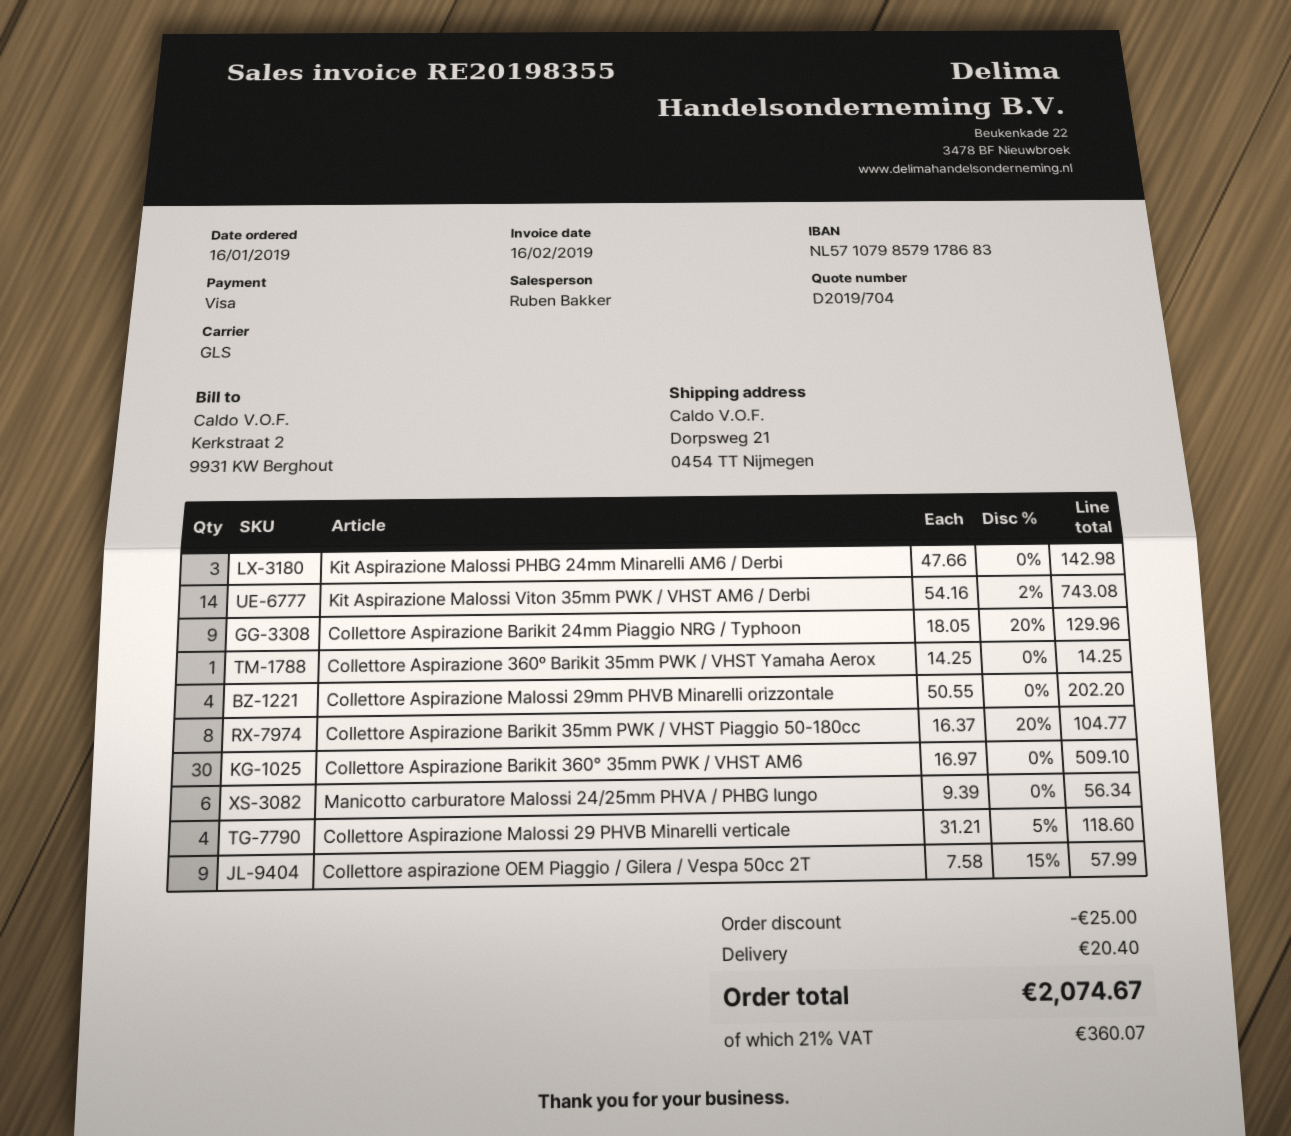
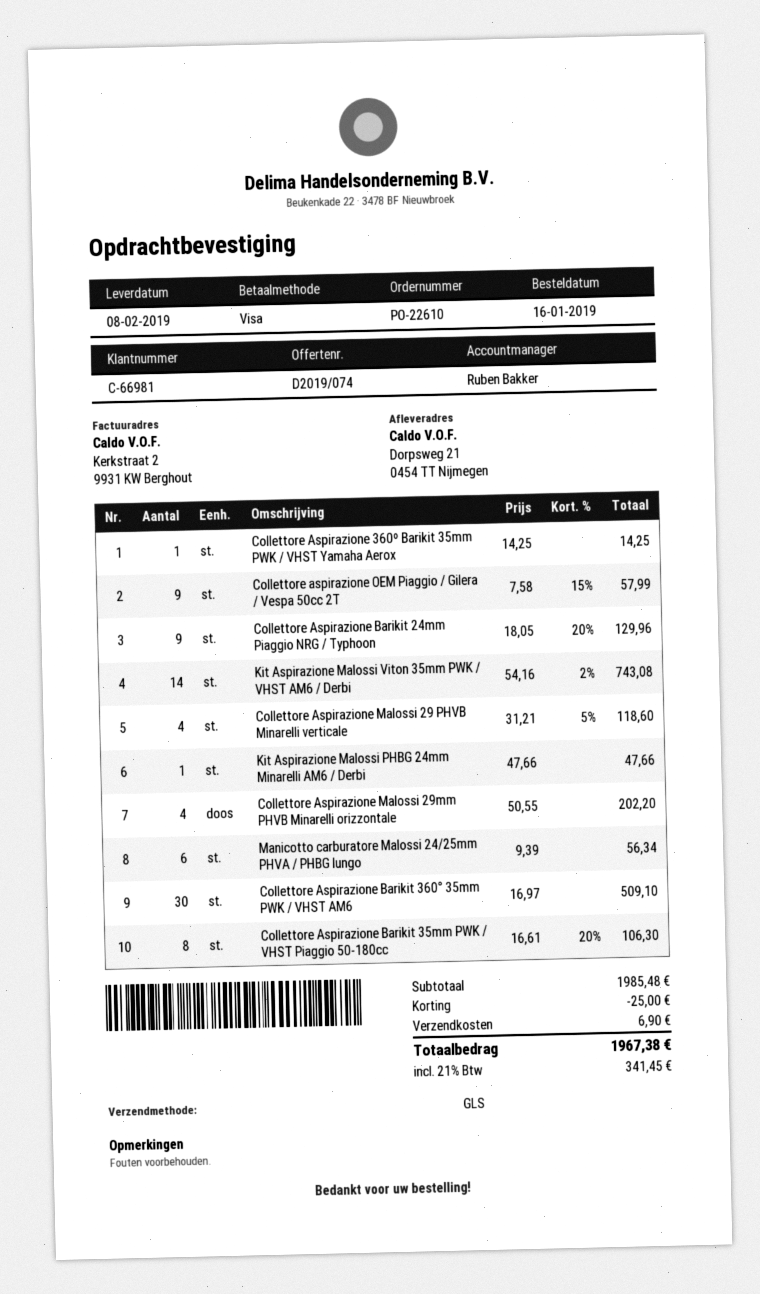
quote number: D2019/704 -> D2019/074
Kit Aspirazione Malossi PHBG 24mm Minarelli AM6 / Derbi: 3 x 47.66 = 142.98 -> 1 x 47.66 = 47.66
Collettore Aspirazione Barikit 35mm PWK / VHST Piaggio 50-180cc: 8 x 16.37 - 20% = 104.77 -> 8 x 16.61 - 20% = 106.30
shipping: 20.40 -> 6.90
tax: 21% = 360.07 -> 21% = 341.45
total: 2074.67 -> 1967.38

